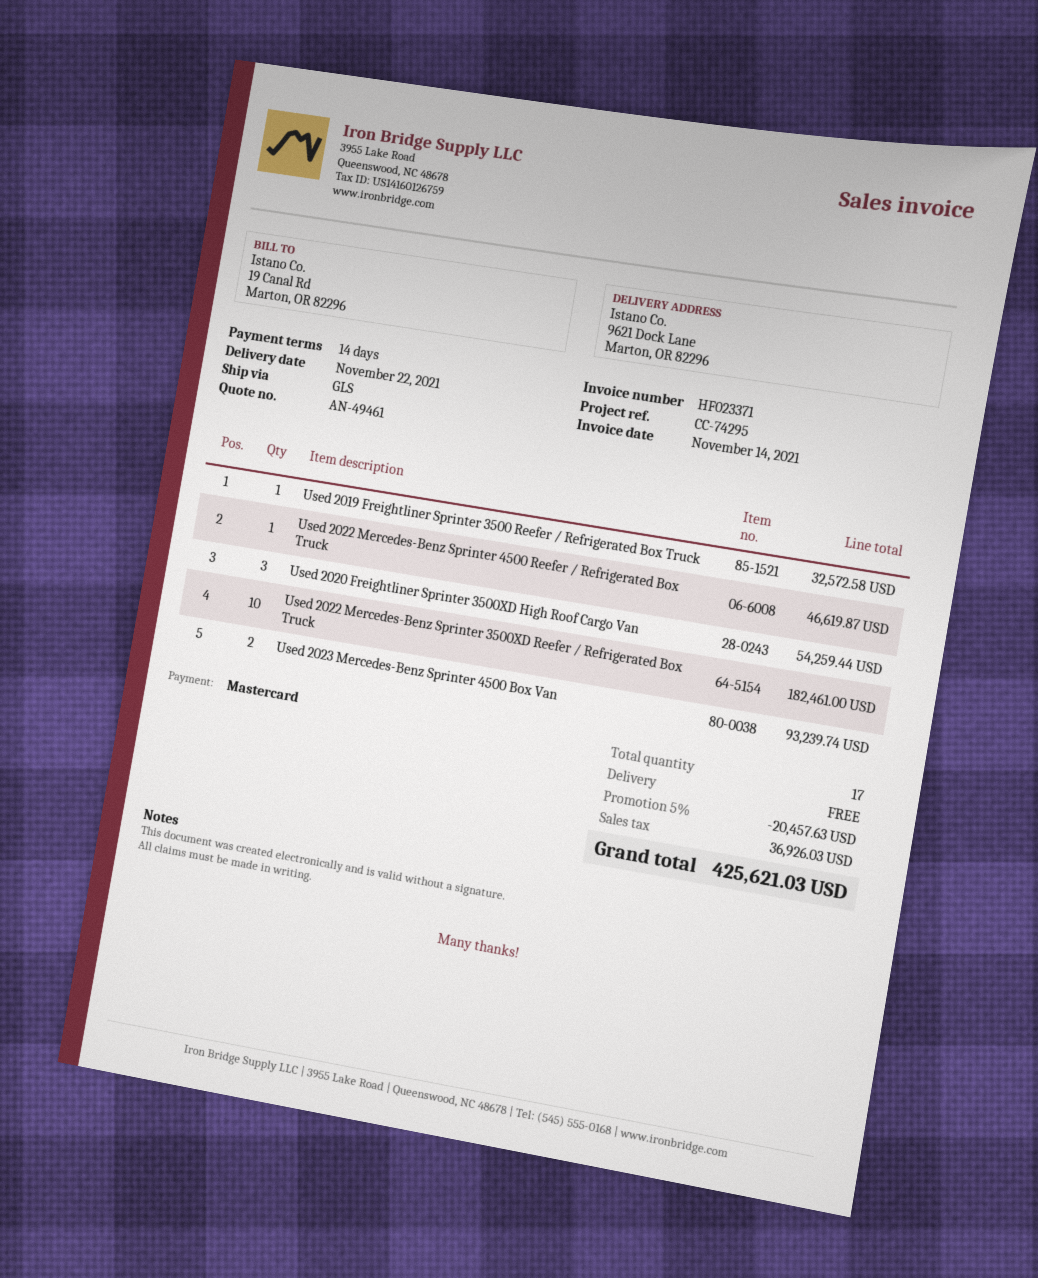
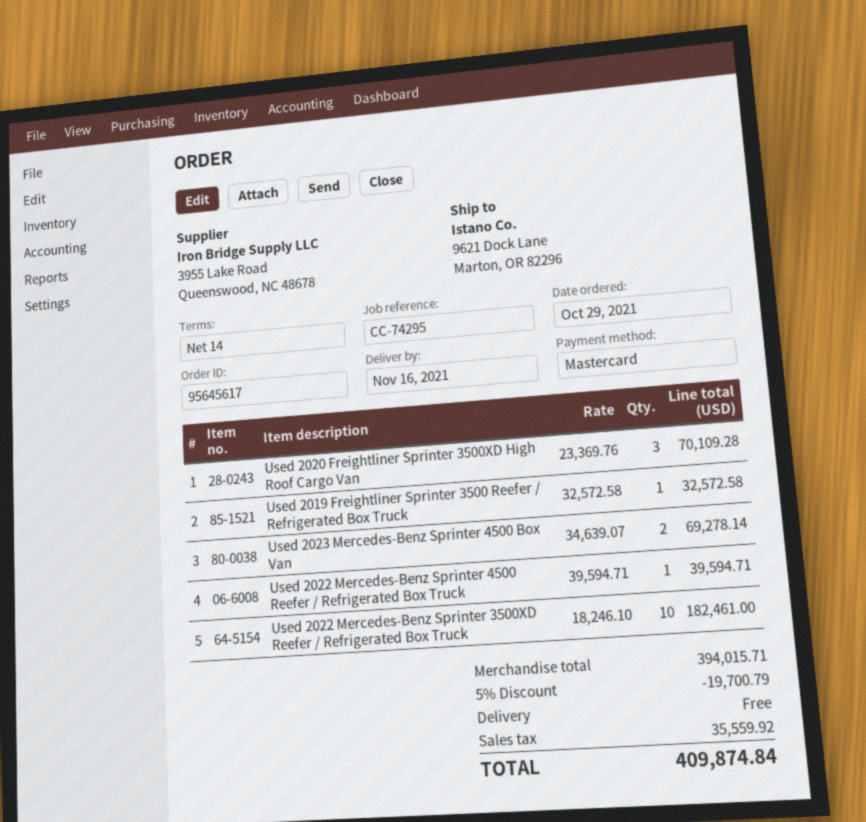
delivery date: 2021-11-22 -> 2021-11-16
Used 2022 Mercedes-Benz Sprinter 4500 Reefer / Refrigerated Box Truck: 1 for 46619.87 -> 1 for 39594.71
Used 2020 Freightliner Sprinter 3500XD High Roof Cargo Van: 3 for 54259.44 -> 3 for 70109.28
Used 2023 Mercedes-Benz Sprinter 4500 Box Van: 2 for 93239.74 -> 2 for 69278.14
discount: 5% = 20457.63 -> 5% = 19700.79
tax: 36926.03 -> 35559.92
total: 425621.03 -> 409874.84

